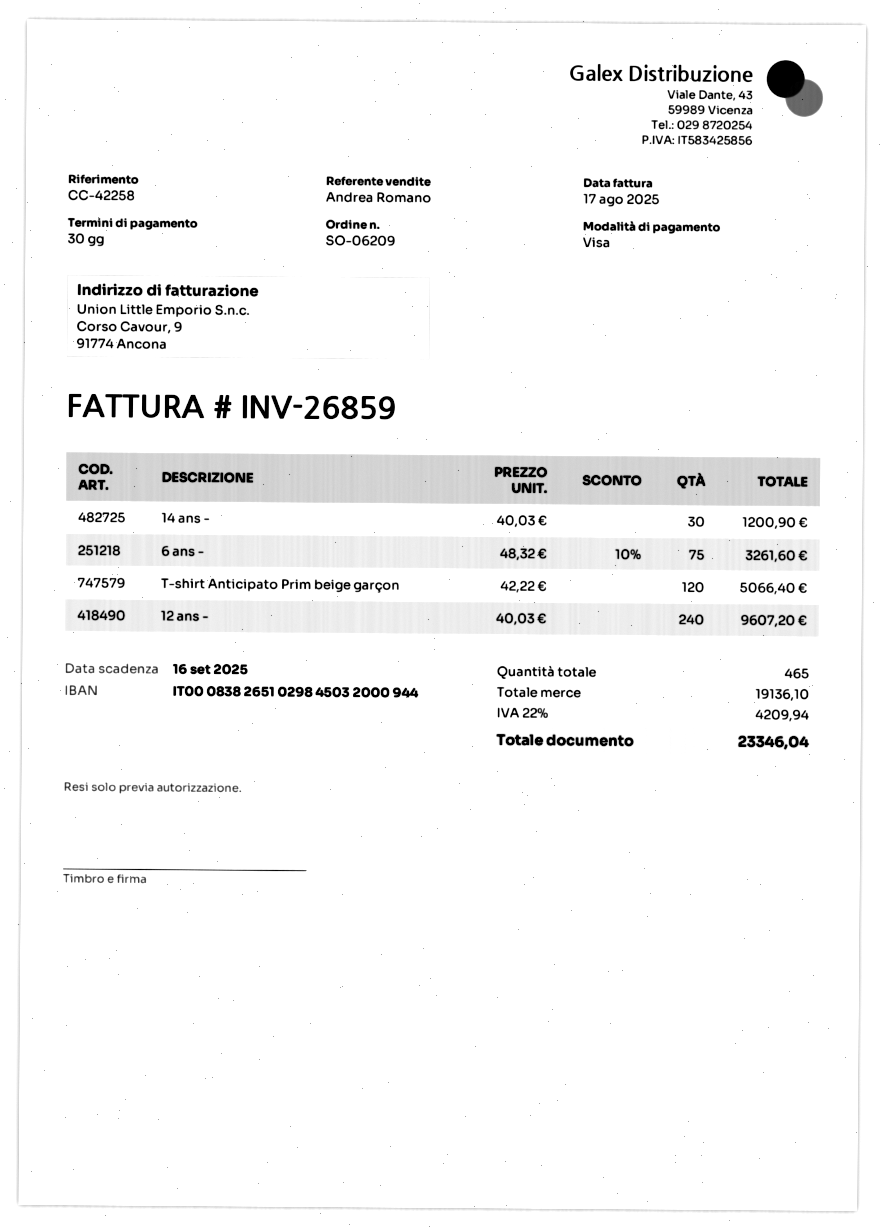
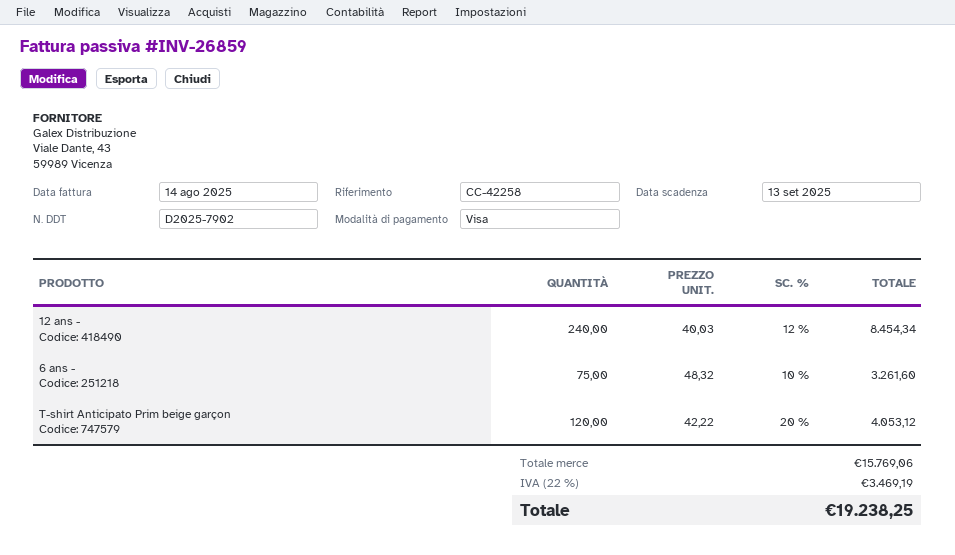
invoice date: 2025-08-17 -> 2025-08-14
due date: 2025-09-16 -> 2025-09-13
14 ans -: 30 x 40.03 = 1200.90 -> none
T-shirt Anticipato Prim beige garçon: 120 x 42.22 = 5066.40 -> 120 x 42.22 - 20% = 4053.12
12 ans -: 240 x 40.03 = 9607.20 -> 240 x 40.03 - 12% = 8454.34
subtotal: 19136.10 -> 15769.06
tax: 22% = 4209.94 -> 22% = 3469.19
total: 23346.04 -> 19238.25

